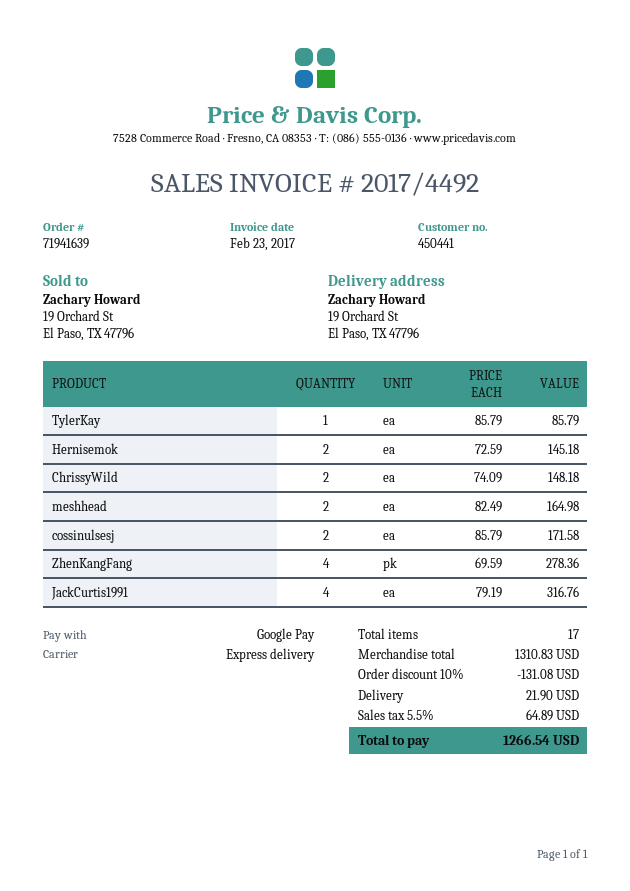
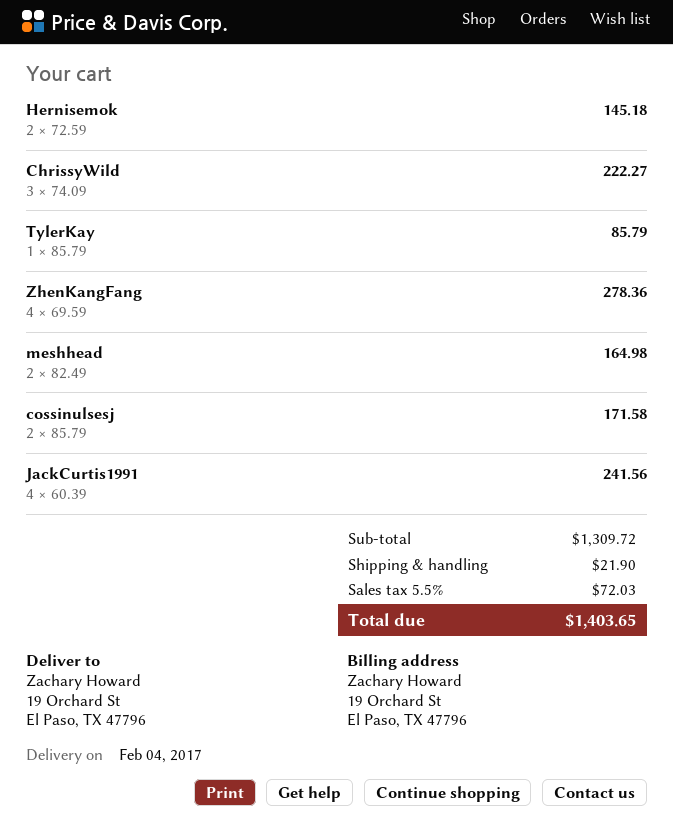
ChrissyWild: 2 x 74.09 = 148.18 -> 3 x 74.09 = 222.27
JackCurtis1991: 4 x 79.19 = 316.76 -> 4 x 60.39 = 241.56
subtotal: 1310.83 -> 1309.72
discount: 10% = 131.08 -> none
tax: 5.5% = 64.89 -> 5.5% = 72.03
total: 1266.54 -> 1403.65

